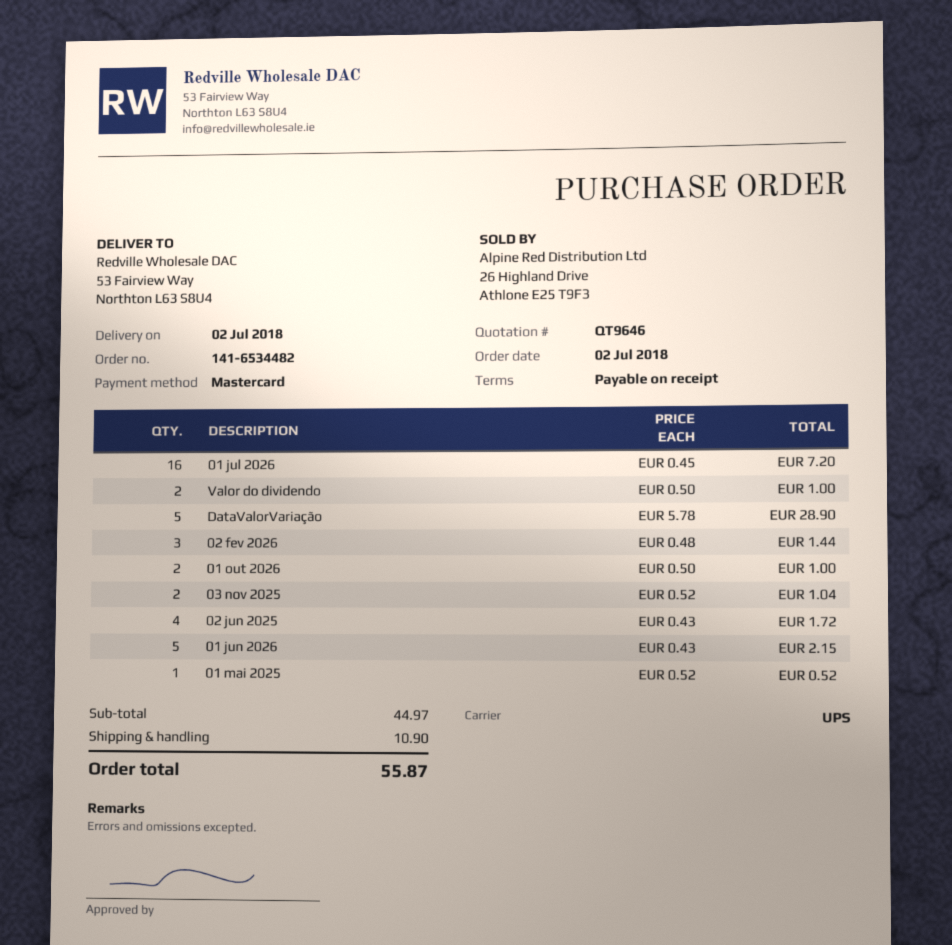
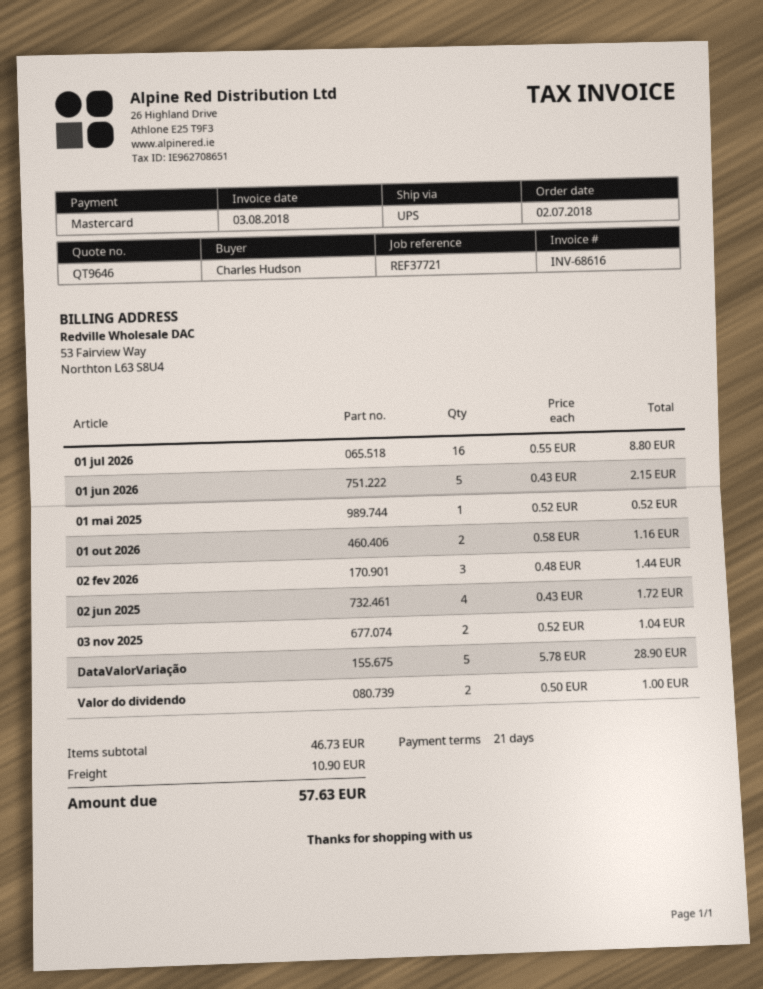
payment terms: on receipt -> 21 days
01 jul 2026: 16 x 0.45 = 7.20 -> 16 x 0.55 = 8.80
01 out 2026: 2 x 0.50 = 1.00 -> 2 x 0.58 = 1.16
subtotal: 44.97 -> 46.73
total: 55.87 -> 57.63

